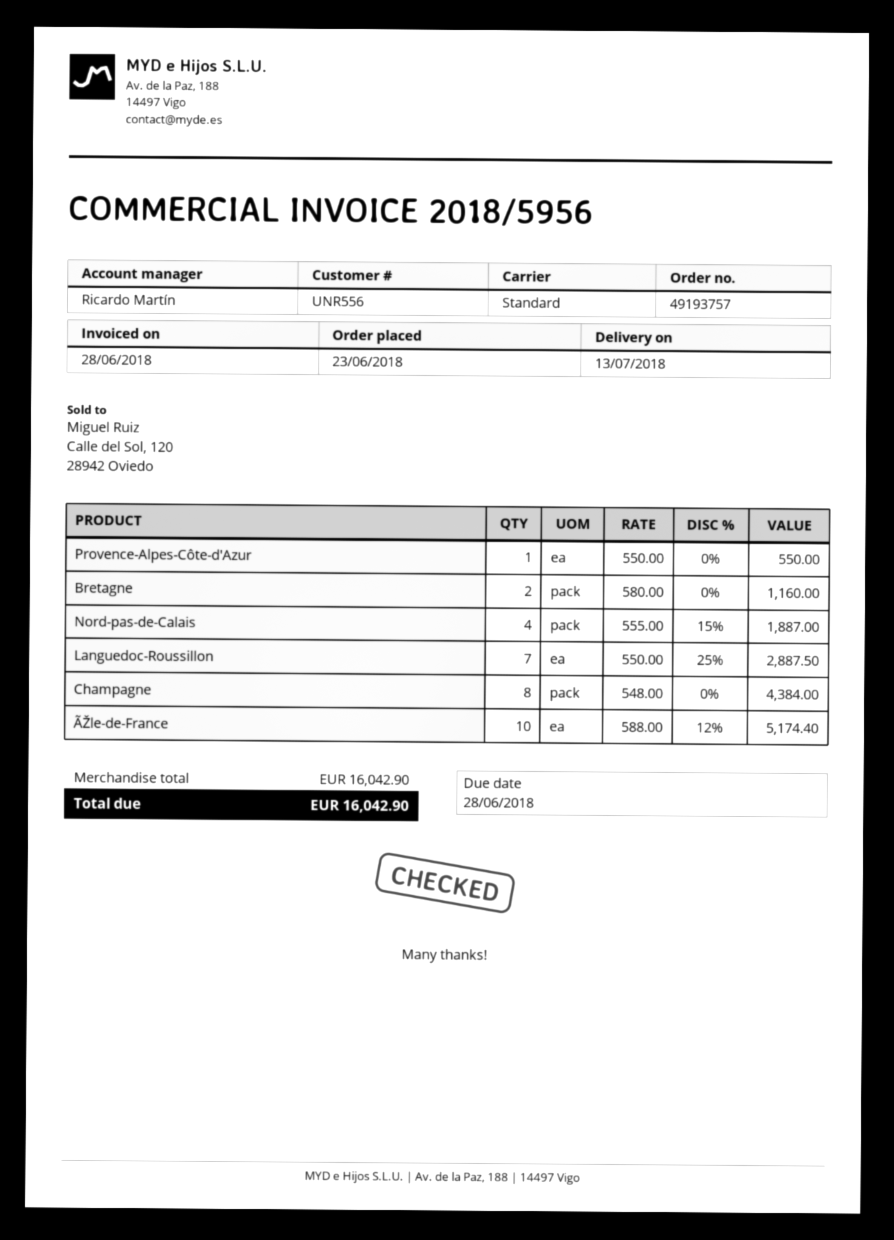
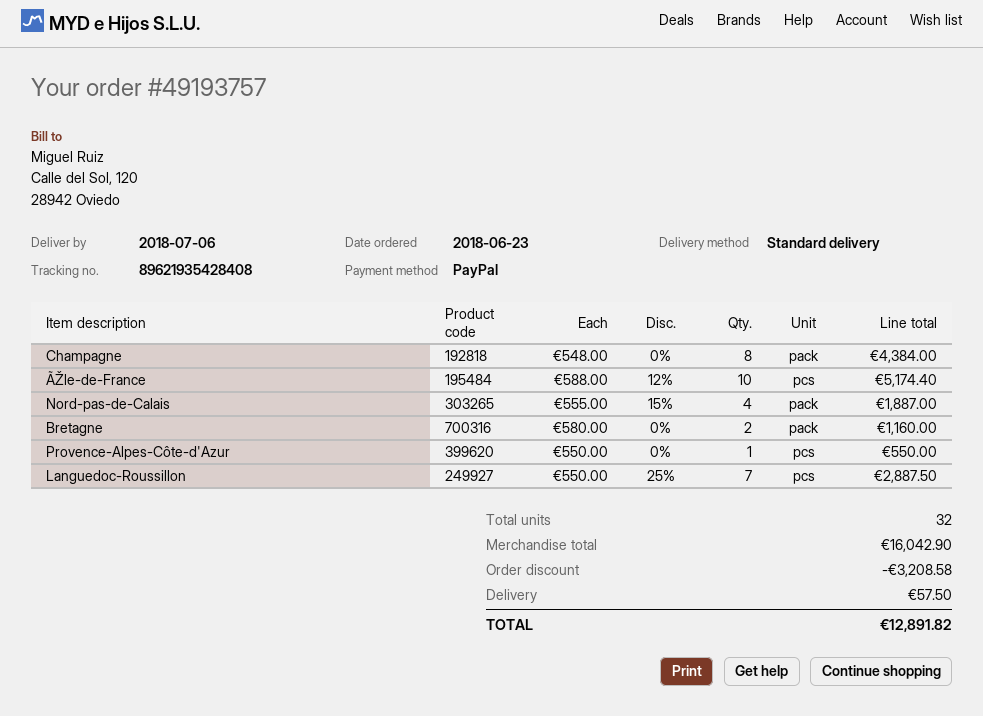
delivery date: 2018-07-13 -> 2018-07-06
discount: none -> 3208.58
shipping: none -> 57.50
total: 16042.90 -> 12891.82

